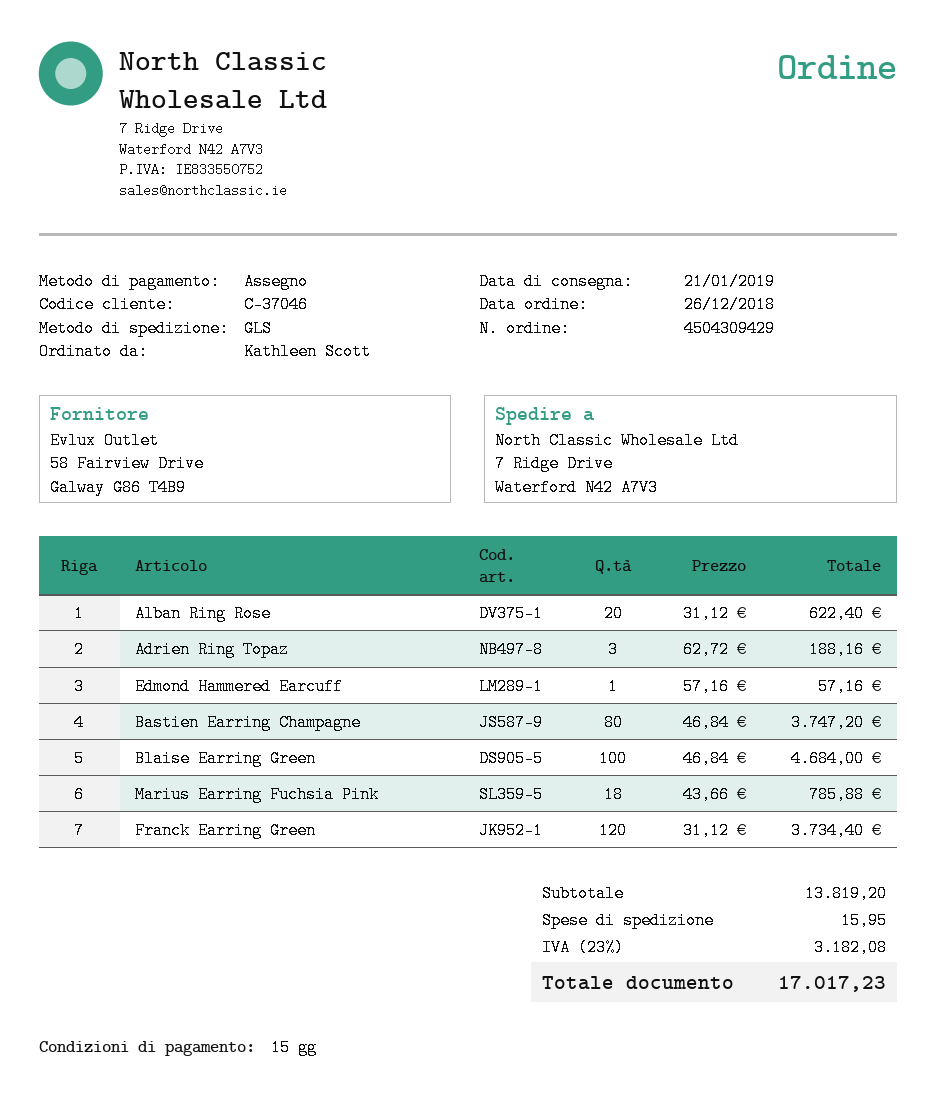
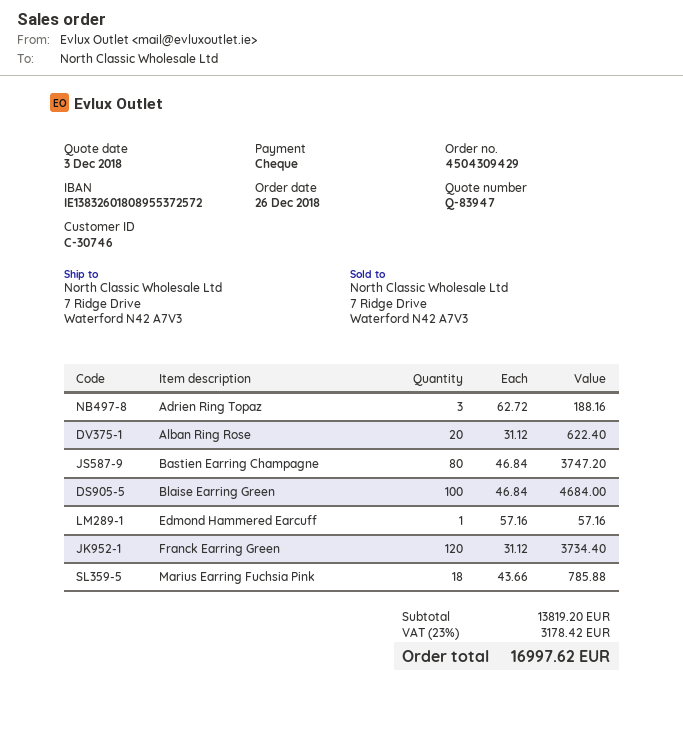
customer number: C-37046 -> C-30746
shipping: 15.95 -> none
tax: 23% = 3182.08 -> 23% = 3178.42
total: 17017.23 -> 16997.62

